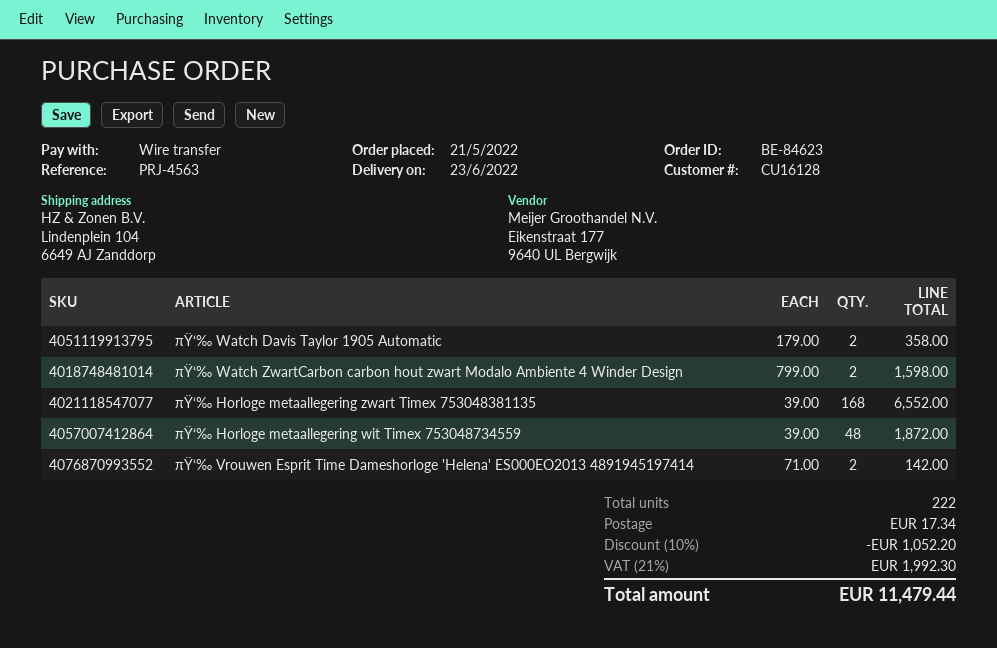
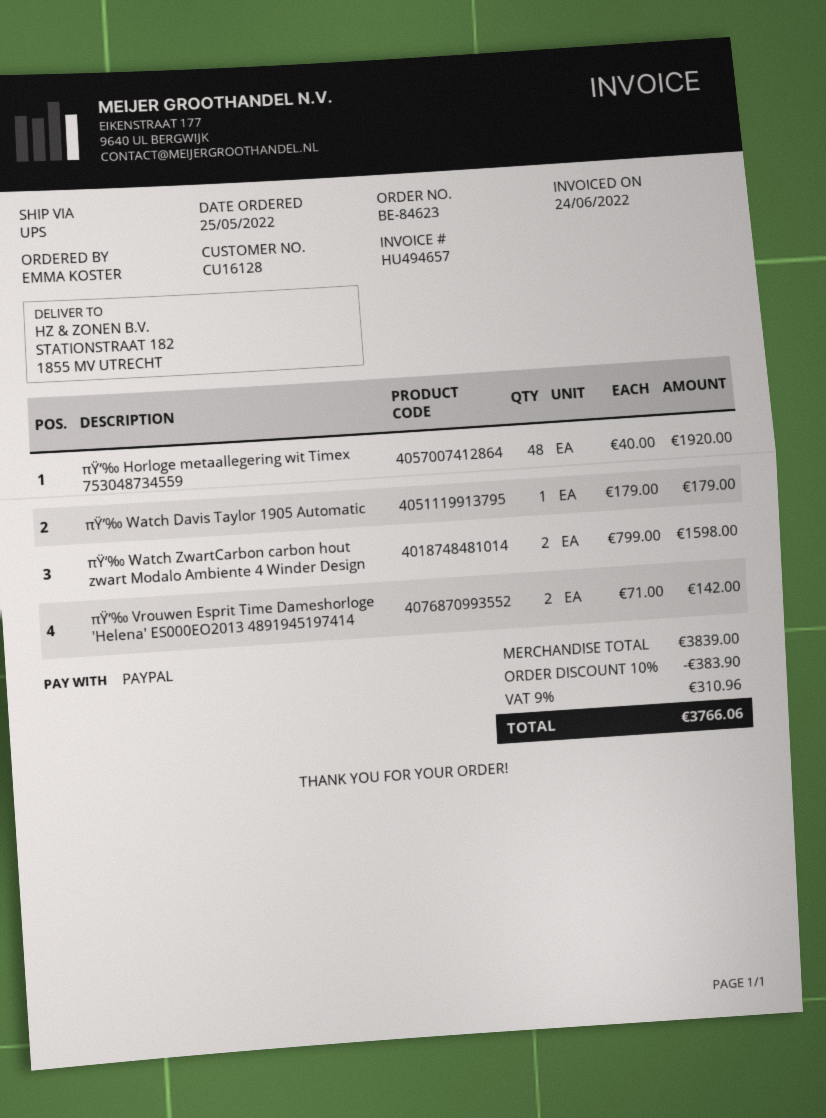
order date: 2022-05-21 -> 2022-05-25
payment method: bank transfer -> PayPal
ship to: Lindenplein 104, 6649 AJ Zanddorp -> STATIONSTRAAT 182, 1855 MV UTRECHT
πŸ‘‰ Watch Davis Taylor 1905 Automatic: 2 x 179.00 = 358.00 -> 1 x 179.00 = 179.00
πŸ‘‰ Horloge metaallegering zwart Timex 753048381135: 168 x 39.00 = 6552.00 -> none
πŸ‘‰ Horloge metaallegering wit Timex 753048734559: 48 x 39.00 = 1872.00 -> 48 x 40.00 = 1920.00
discount: 10% = 1052.20 -> 10% = 383.90
shipping: 17.34 -> none
tax: 21% = 1992.30 -> 9% = 310.96
total: 11479.44 -> 3766.06

